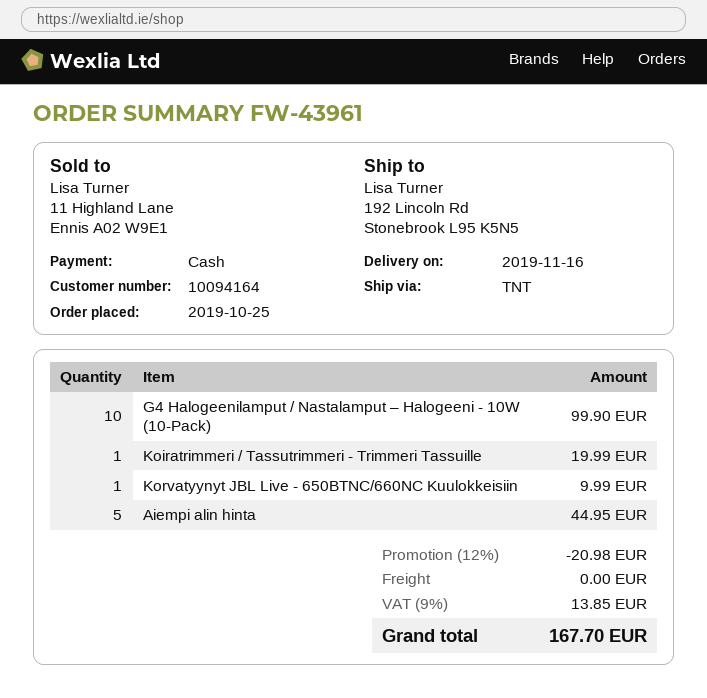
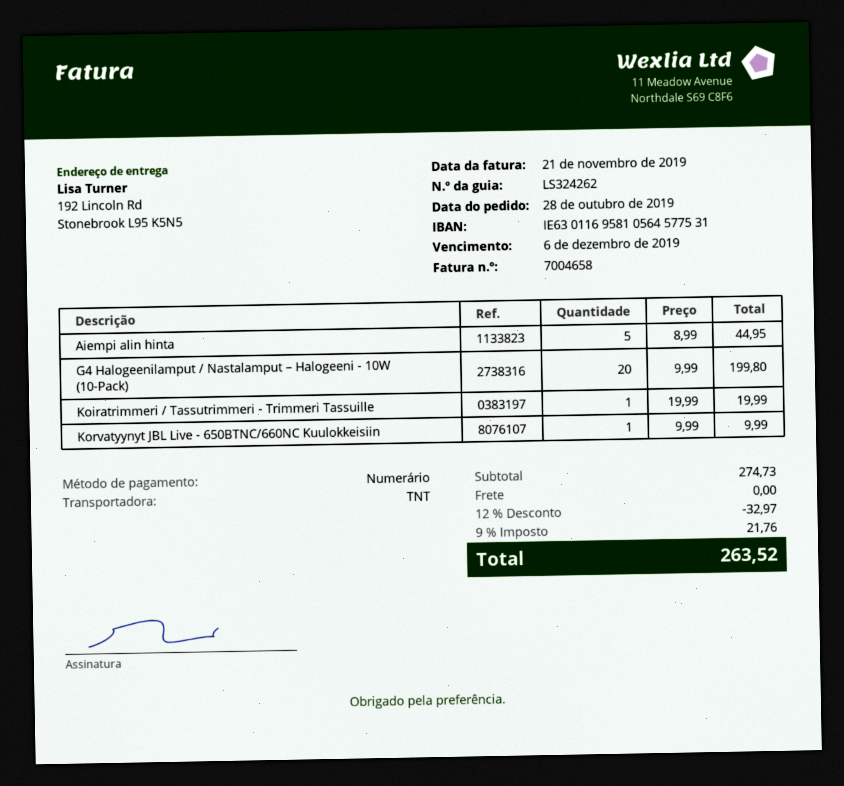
order date: 2019-10-25 -> 2019-10-28
G4 Halogeenilamput / Nastalamput – Halogeeni - 10W (10-Pack): 10 for 99.90 -> 20 for 199.80
discount: 12% = 20.98 -> 12% = 32.97
tax: 9% = 13.85 -> 9% = 21.76
total: 167.70 -> 263.52

